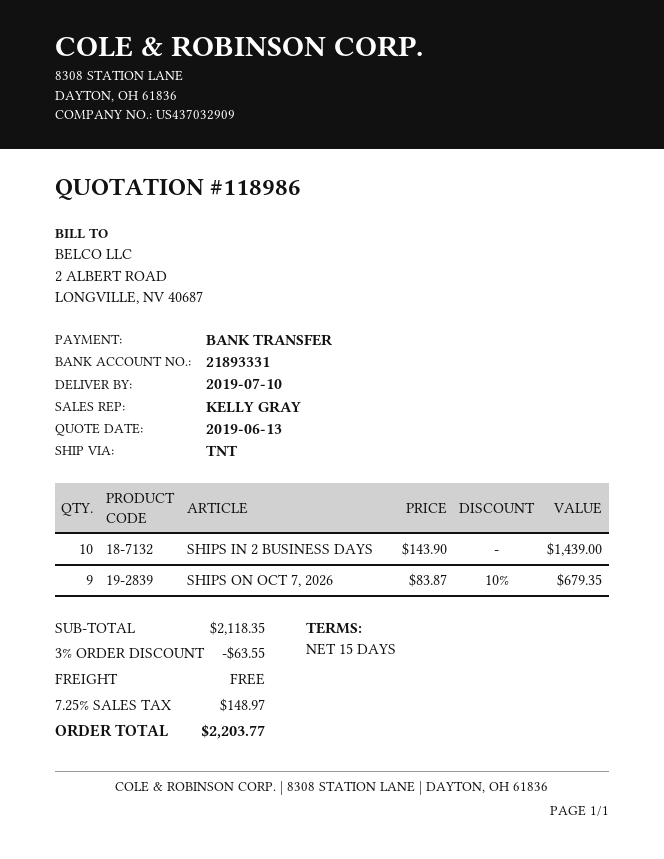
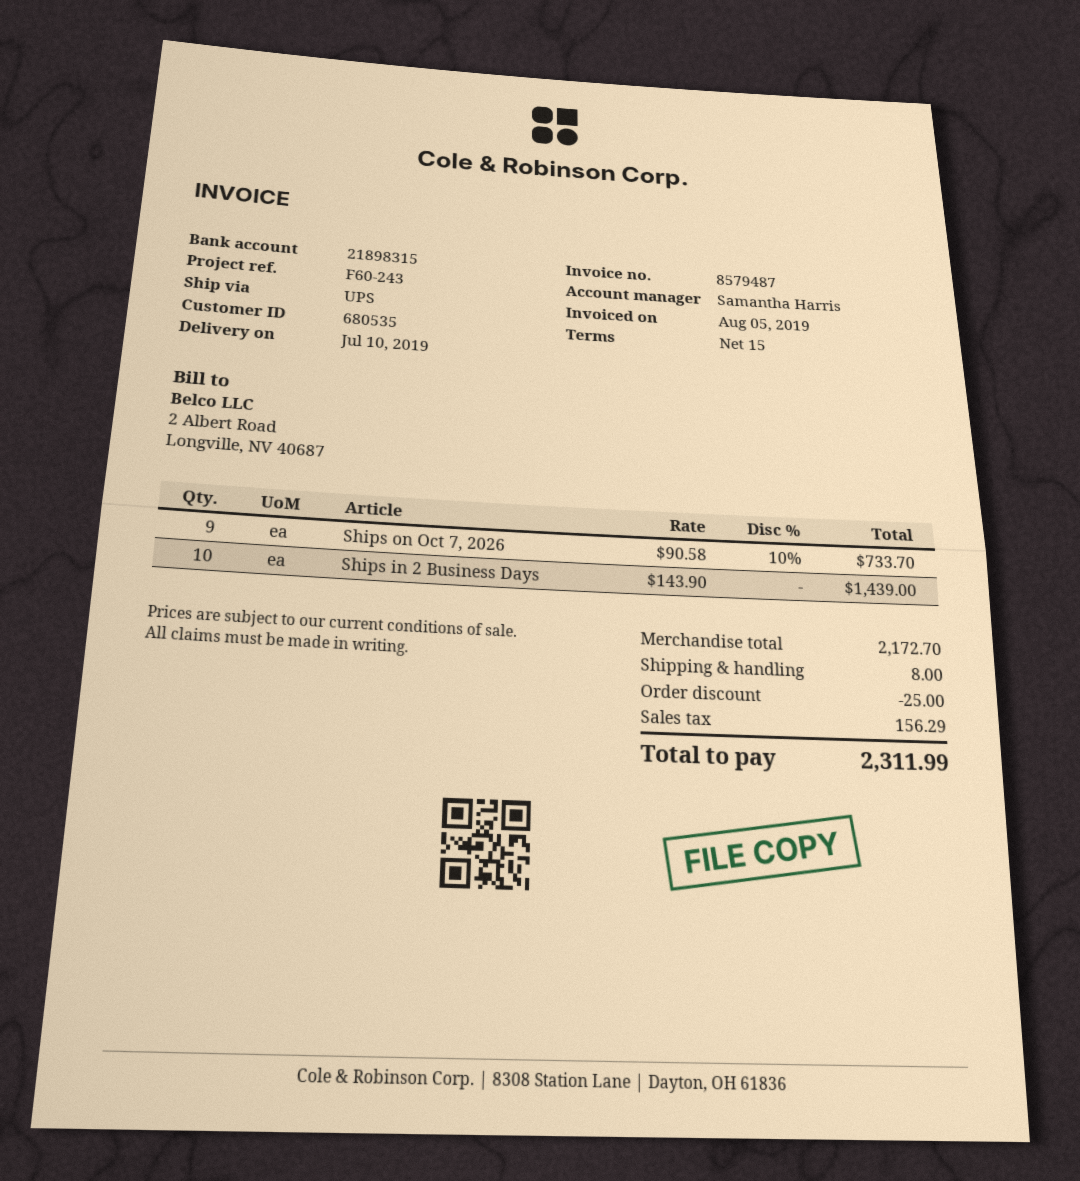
sales rep: KELLY GRAY -> Samantha Harris
bank account: 21893331 -> 21898315
shipping method: TNT -> UPS
SHIPS ON OCT 7, 2026: 9 x 83.87 - 10% = 679.35 -> 9 x 90.58 - 10% = 733.70
subtotal: 2118.35 -> 2172.70
discount: 63.55 -> 25.00
shipping: 0.00 -> 8.00
tax: 148.97 -> 156.29
total: 2203.77 -> 2311.99

